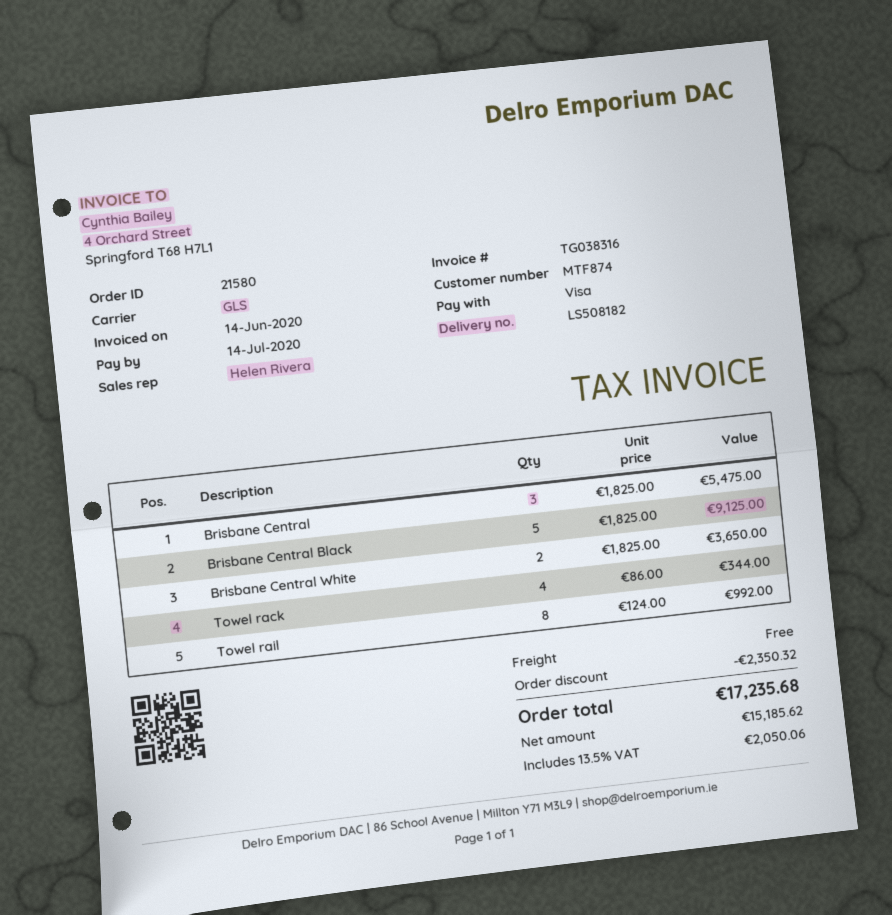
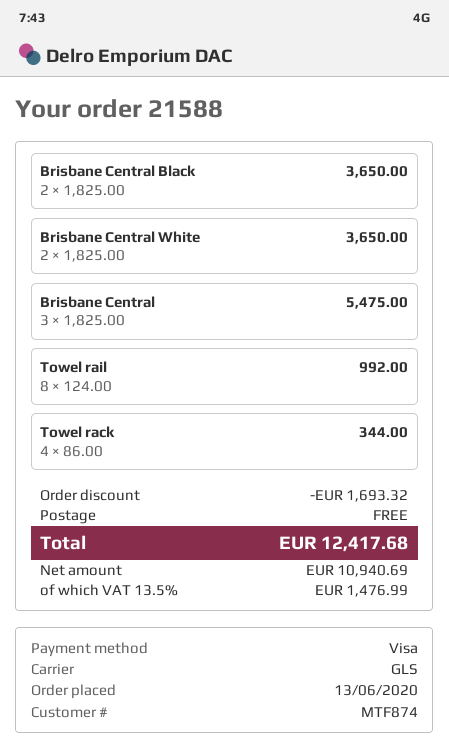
order number: 21580 -> 21588
Brisbane Central Black: 5 x 1825.00 = 9125.00 -> 2 x 1825.00 = 3650.00
discount: 2350.32 -> 1693.32
net: 15185.62 -> 10940.69
tax: 13.5% = 2050.06 -> 13.5% = 1476.99
total: 17235.68 -> 12417.68

